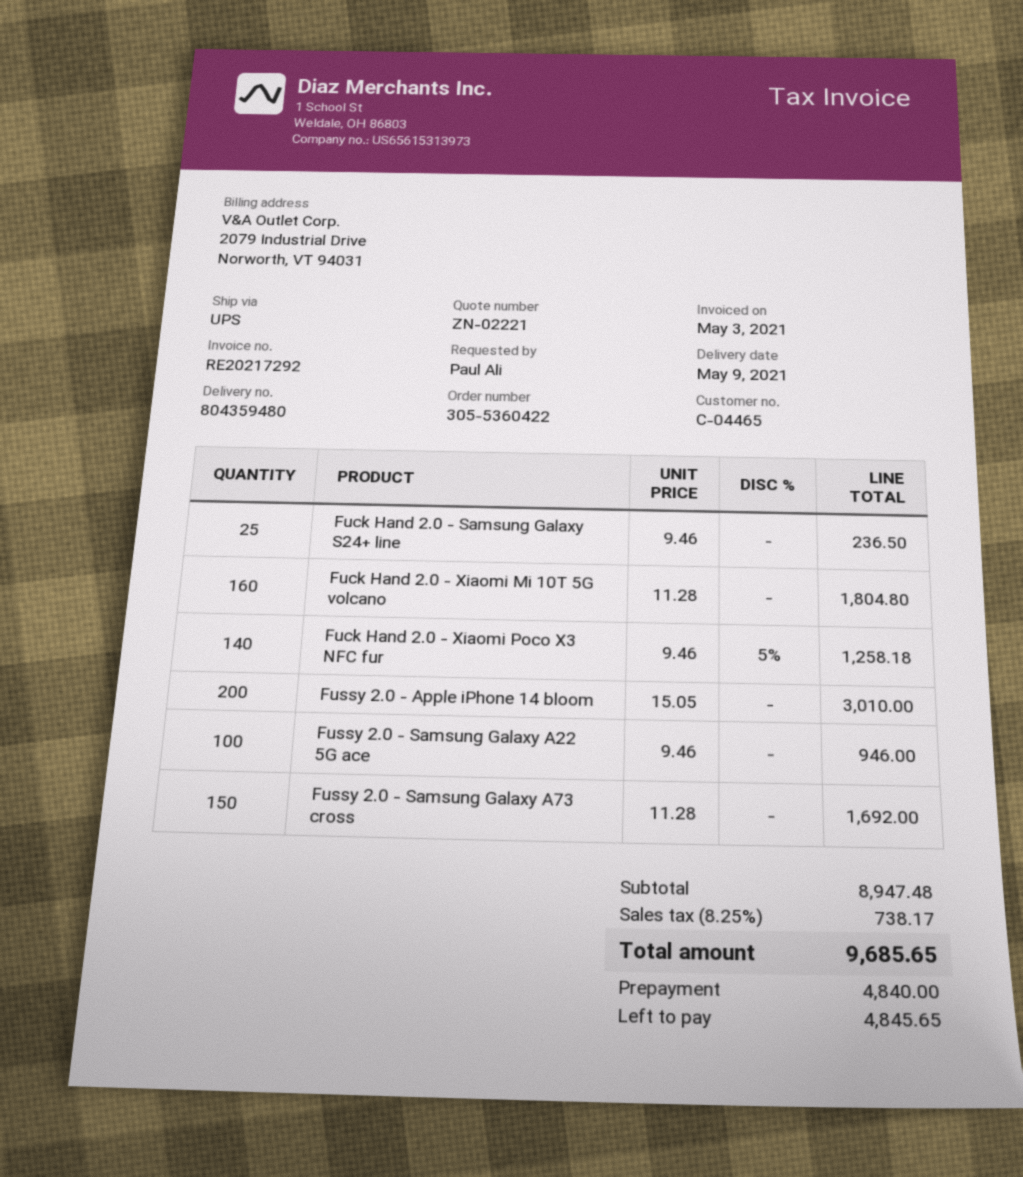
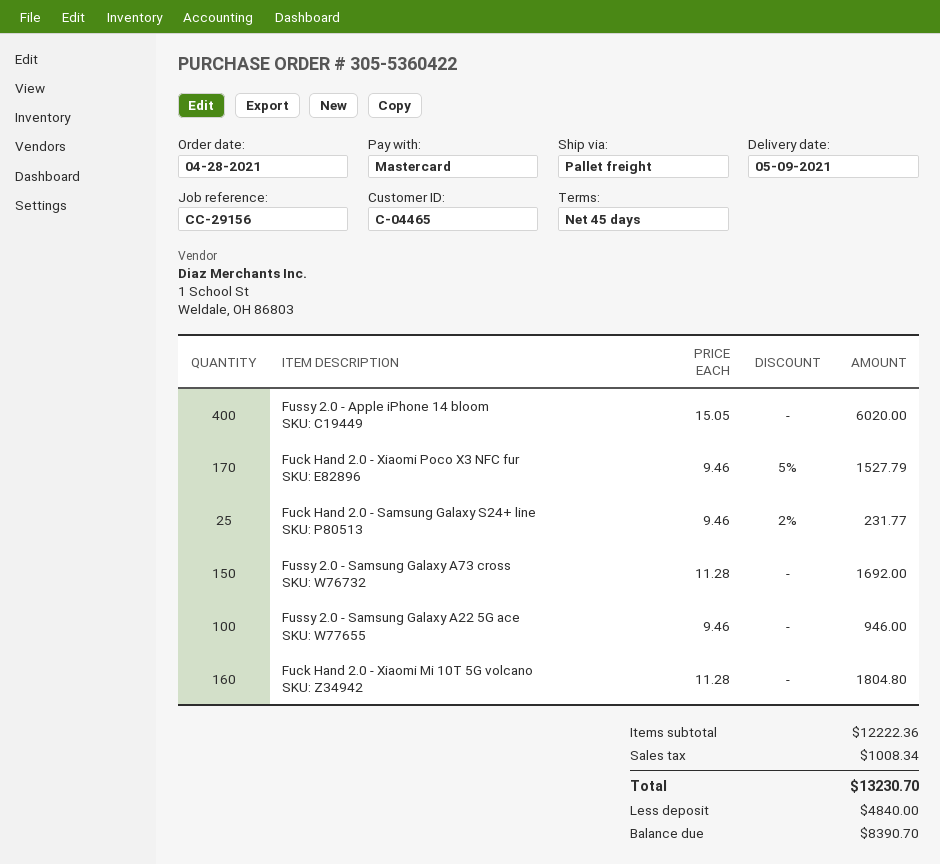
shipping method: UPS -> pallet freight
Fuck Hand 2.0 - Samsung Galaxy S24+ line: 25 x 9.46 = 236.50 -> 25 x 9.46 - 2% = 231.77
Fuck Hand 2.0 - Xiaomi Poco X3 NFC fur: 140 x 9.46 - 5% = 1258.18 -> 170 x 9.46 - 5% = 1527.79
Fussy 2.0 - Apple iPhone 14 bloom: 200 x 15.05 = 3010.00 -> 400 x 15.05 = 6020.00
subtotal: 8947.48 -> 12222.36
tax: 738.17 -> 1008.34
total: 9685.65 -> 13230.70
balance: 4845.65 -> 8390.70

